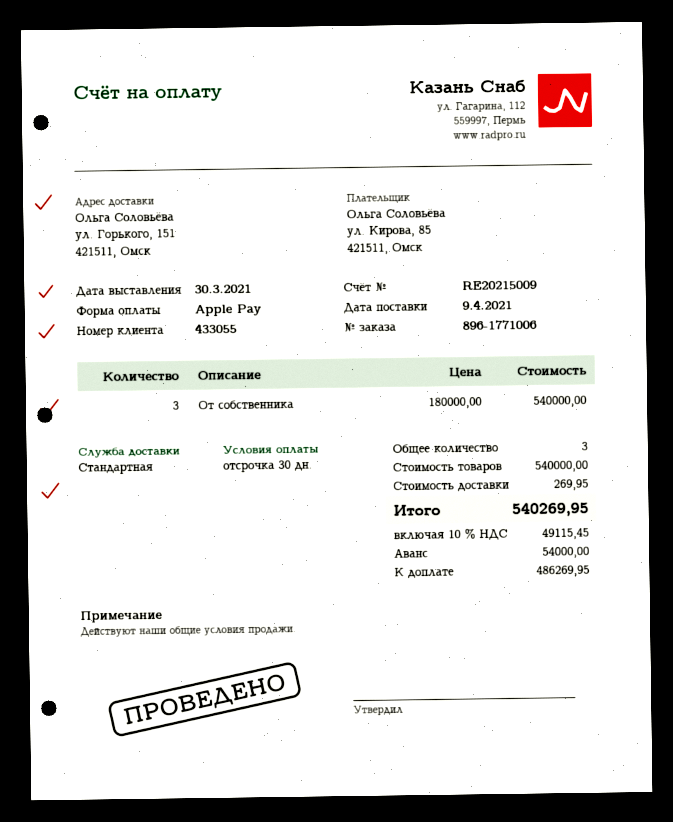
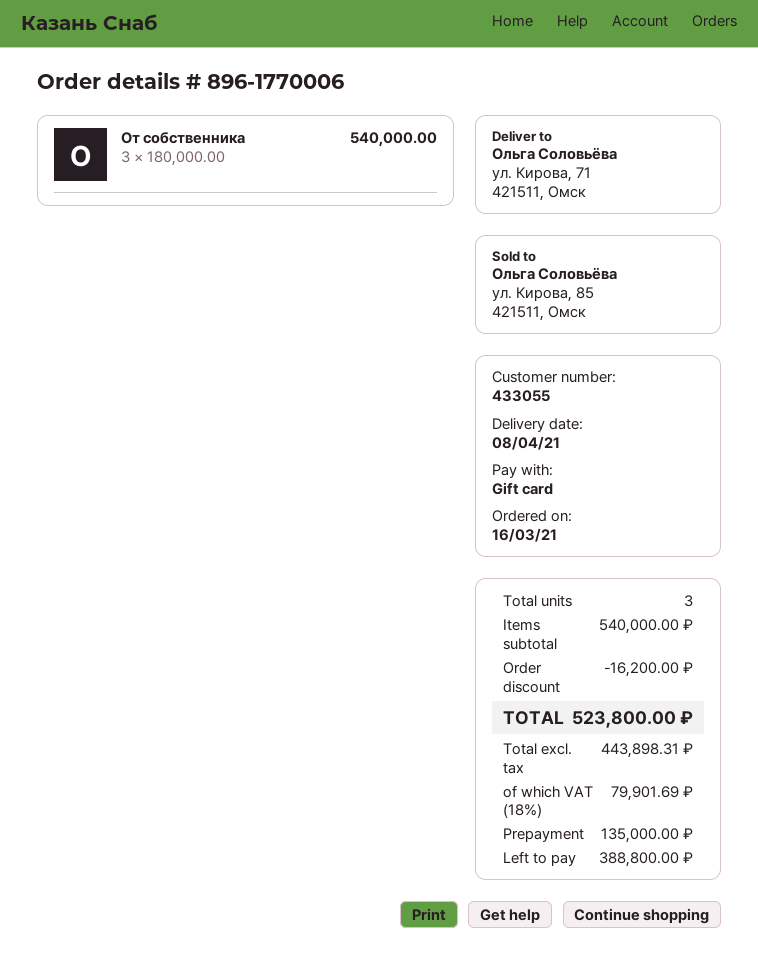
order number: 896-1771006 -> 896-1770006
delivery date: 2021-04-09 -> 2021-04-08
payment method: Apple Pay -> gift card
ship to: ул. Горького, 151, 421511, Омск -> ул. Кирова, 71, 421511, Омск
discount: none -> 16200.00
shipping: 269.95 -> none
tax: 10% = 49115.45 -> 18% = 79901.69
total: 540269.95 -> 523800.00
deposit: 54000.00 -> 135000.00
balance: 486269.95 -> 388800.00

